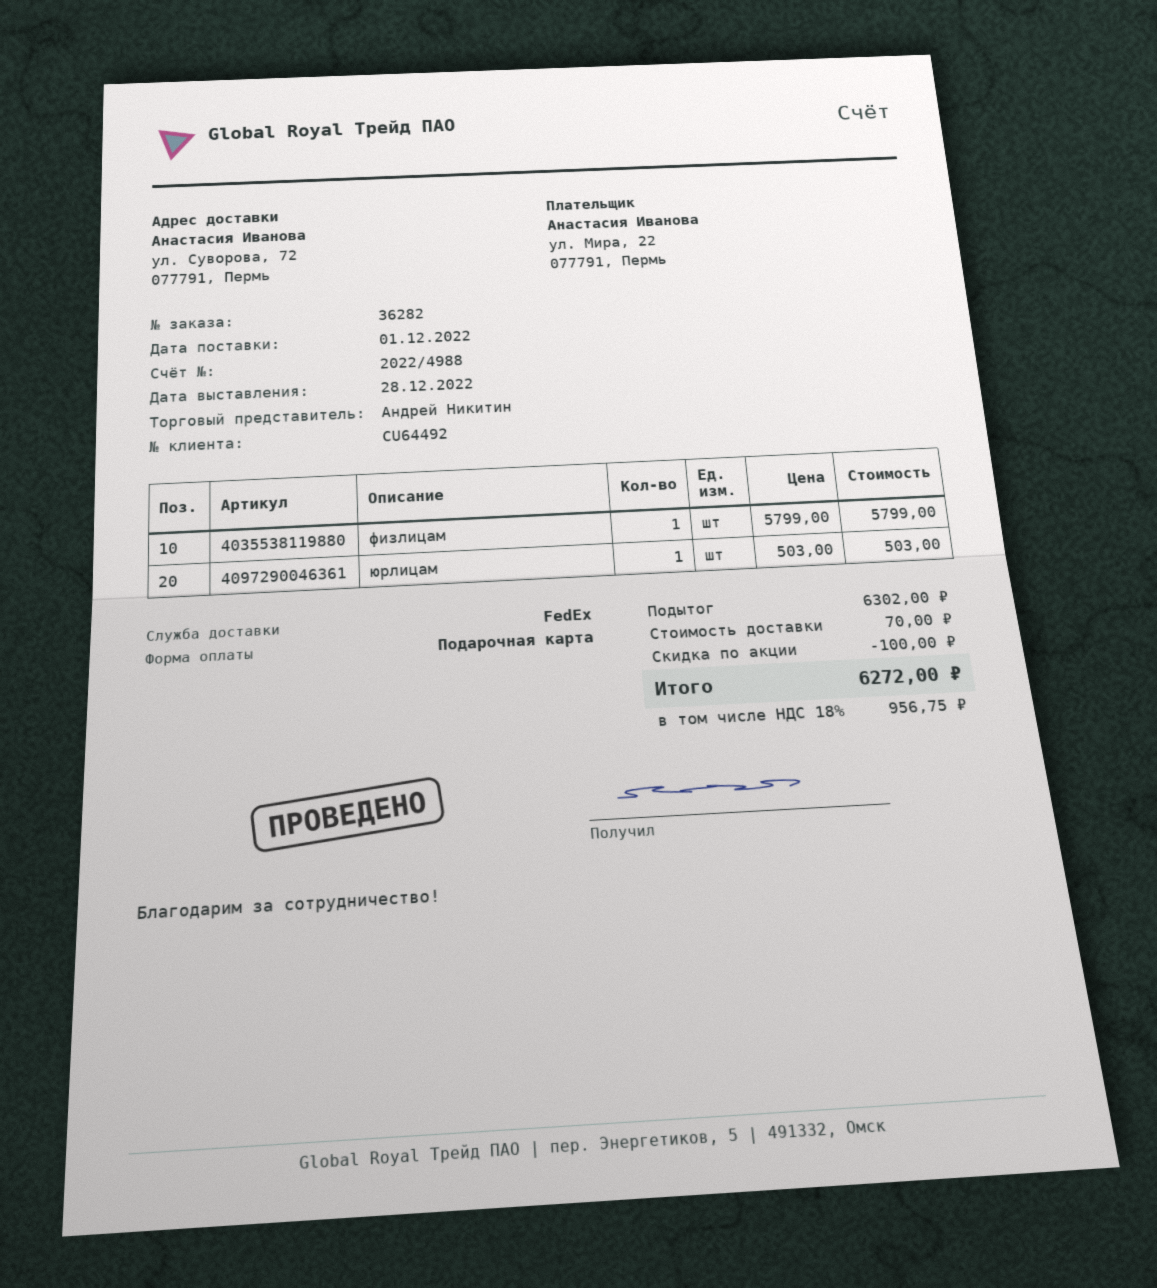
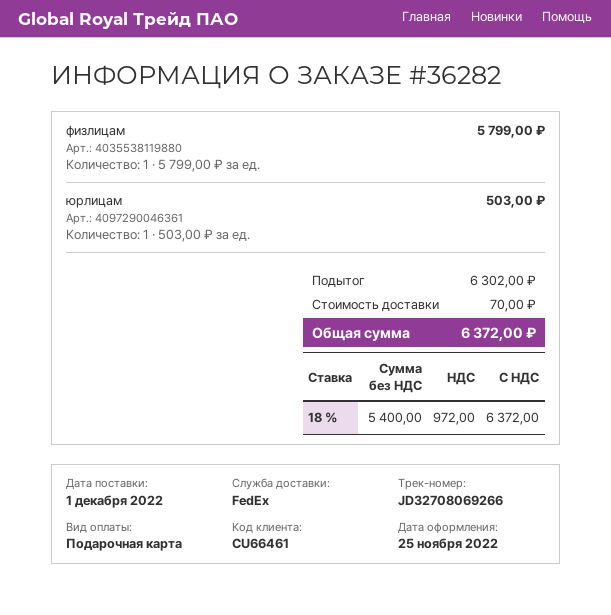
customer number: CU64492 -> CU66461
discount: 100.00 -> none
tax: 18% = 956.75 -> 18% = 972.00
total: 6272.00 -> 6372.00

